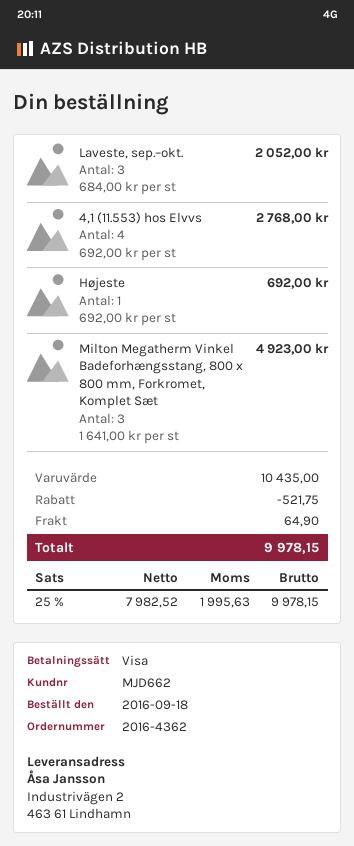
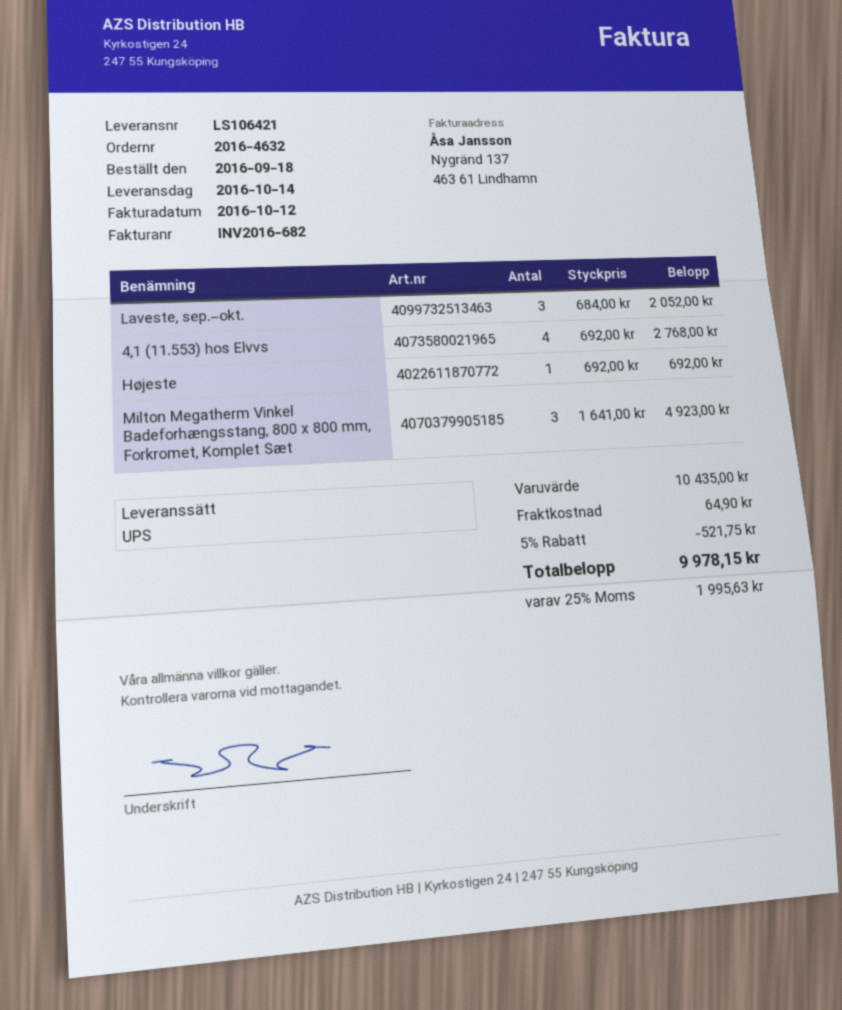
order number: 2016-4362 -> 2016-4632

